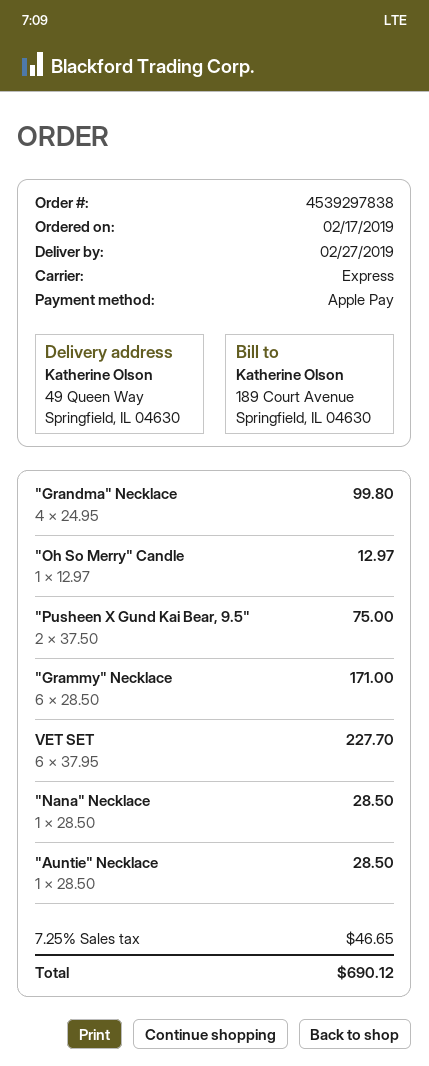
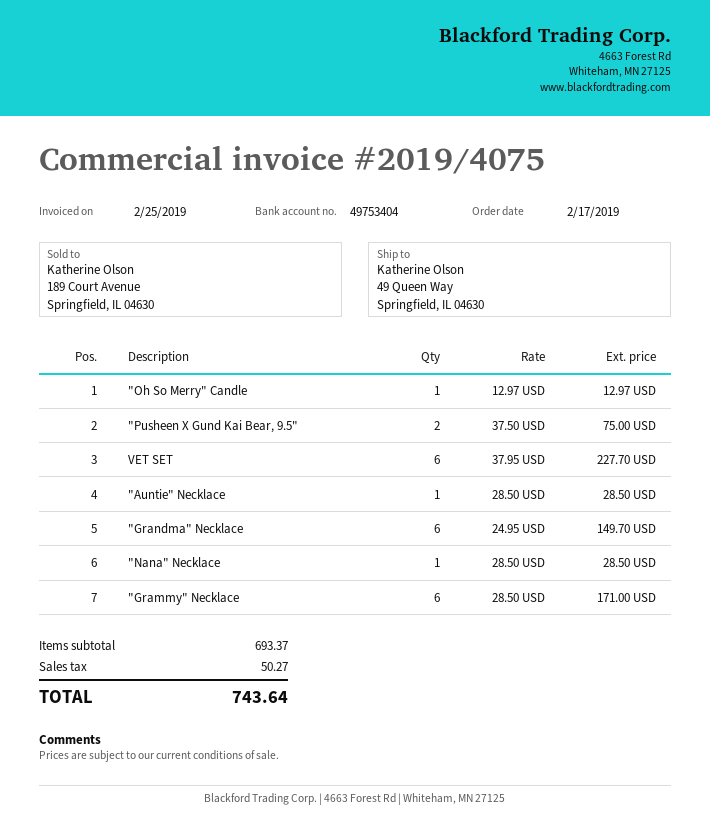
"Grandma" Necklace: 4 x 24.95 = 99.80 -> 6 x 24.95 = 149.70
tax: 46.65 -> 50.27
total: 690.12 -> 743.64

